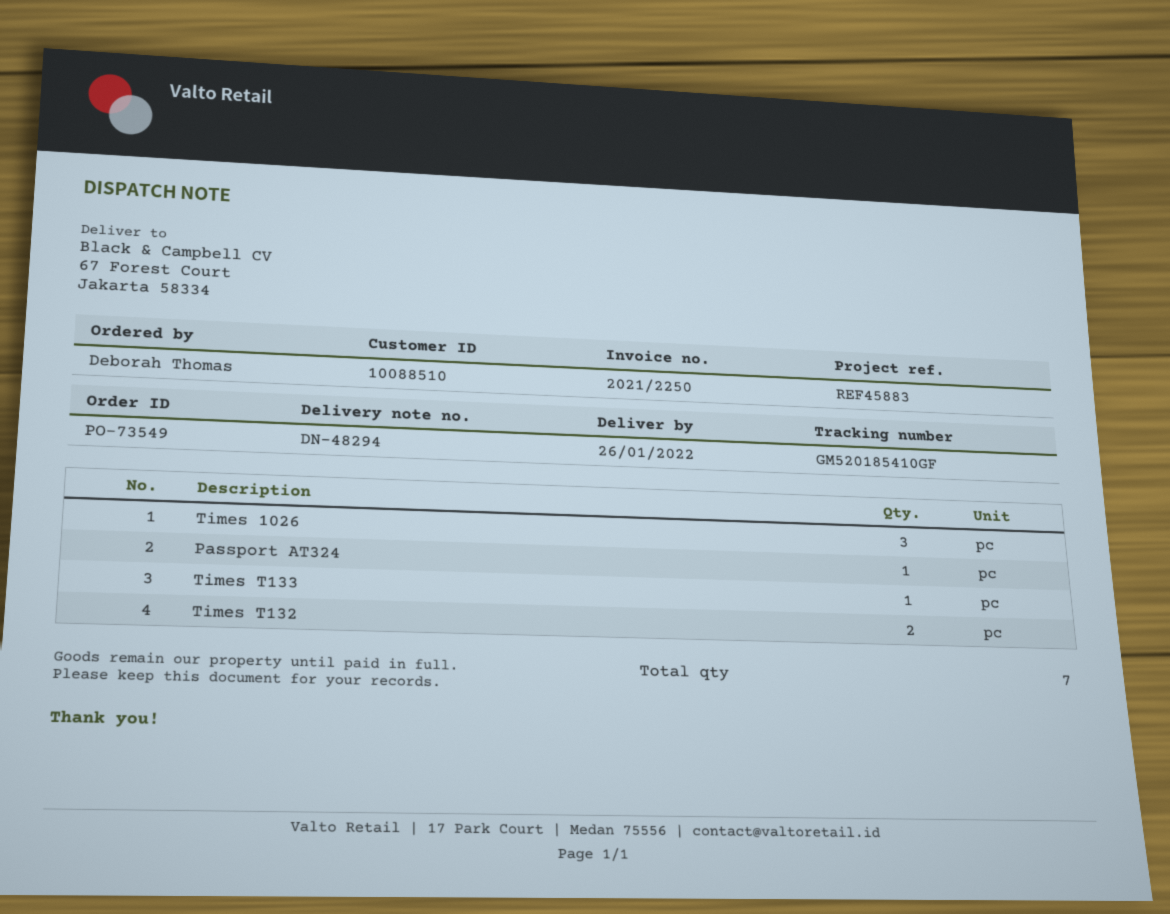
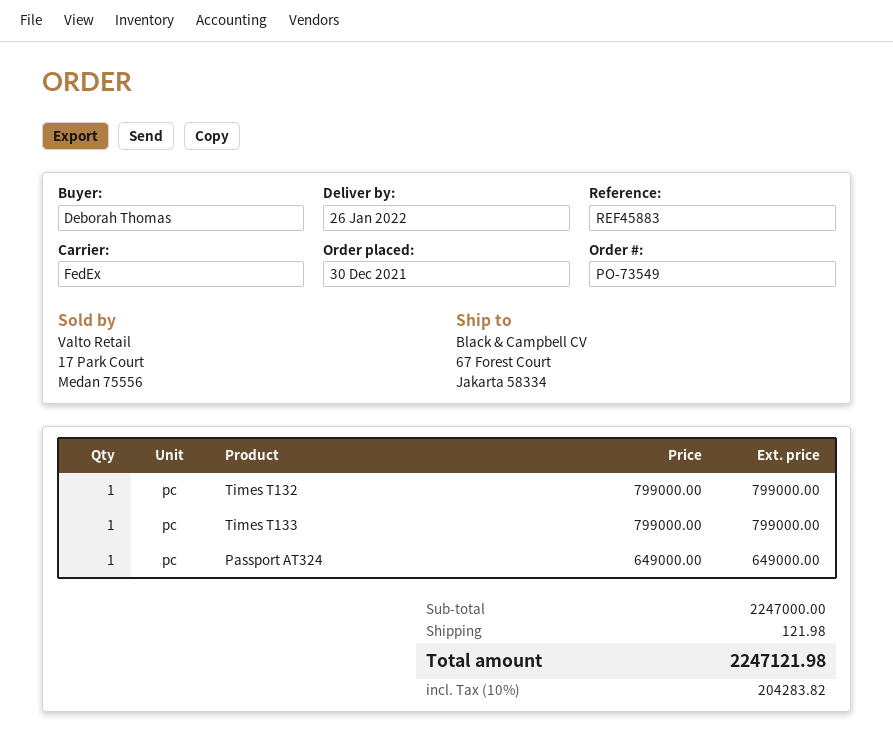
Times 1026: 3 -> none
Times T132: 2 -> 1

